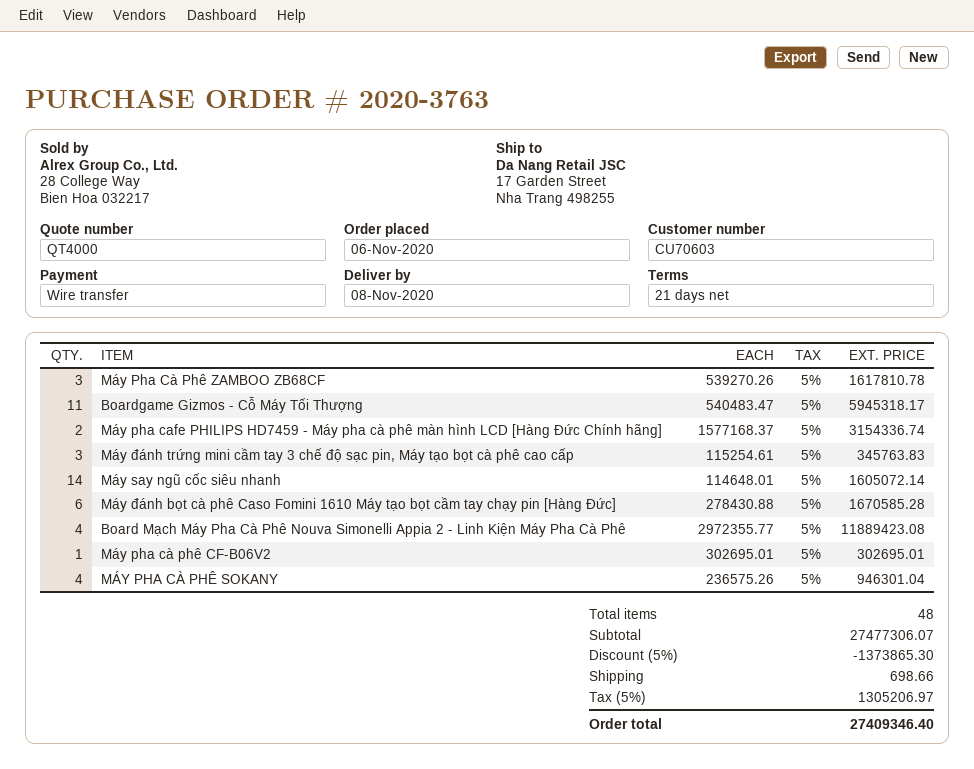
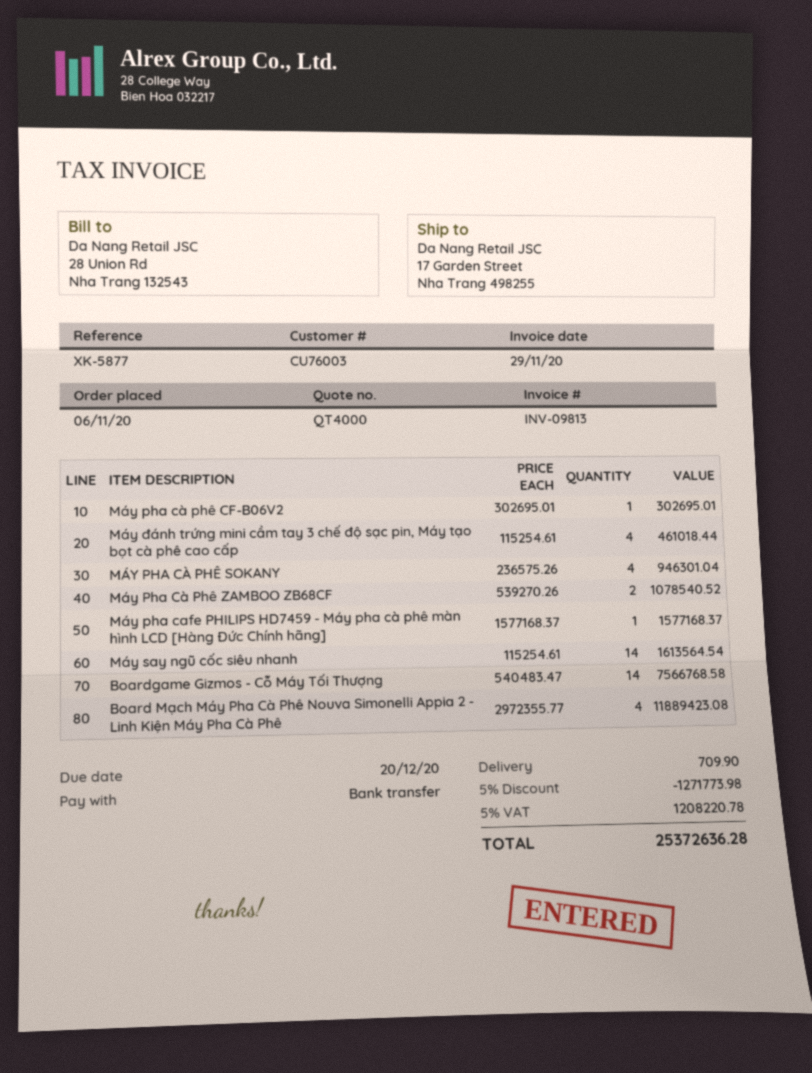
customer number: CU70603 -> CU76003
Máy Pha Cà Phê ZAMBOO ZB68CF: 3 x 539270.26 = 1617810.78 -> 2 x 539270.26 = 1078540.52
Boardgame Gizmos - Cỗ Máy Tối Thượng: 11 x 540483.47 = 5945318.17 -> 14 x 540483.47 = 7566768.58
Máy pha cafe PHILIPS HD7459 - Máy pha cà phê màn hình LCD [Hàng Đức Chính hãng]: 2 x 1577168.37 = 3154336.74 -> 1 x 1577168.37 = 1577168.37
Máy đánh trứng mini cầm tay 3 chế độ sạc pin, Máy tạo bọt cà phê cao cấp: 3 x 115254.61 = 345763.83 -> 4 x 115254.61 = 461018.44
Máy say ngũ cốc siêu nhanh: 14 x 114648.01 = 1605072.14 -> 14 x 115254.61 = 1613564.54
Máy đánh bọt cà phê Caso Fomini 1610 Máy tạo bọt cầm tay chạy pin [Hàng Đức]: 6 x 278430.88 = 1670585.28 -> none
discount: 5% = 1373865.30 -> 5% = 1271773.98
shipping: 698.66 -> 709.90
tax: 5% = 1305206.97 -> 5% = 1208220.78
total: 27409346.40 -> 25372636.28

